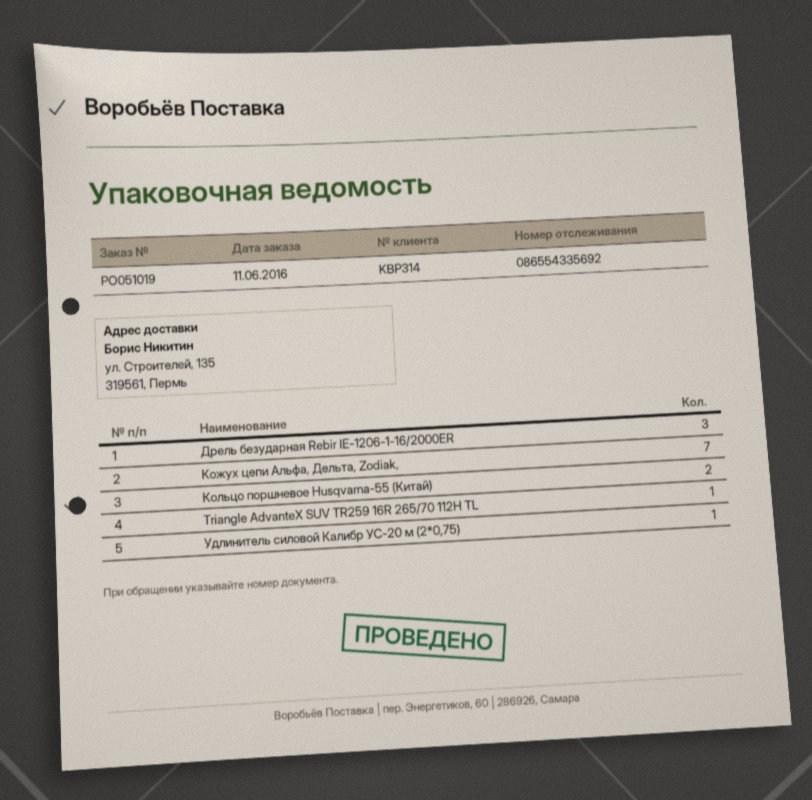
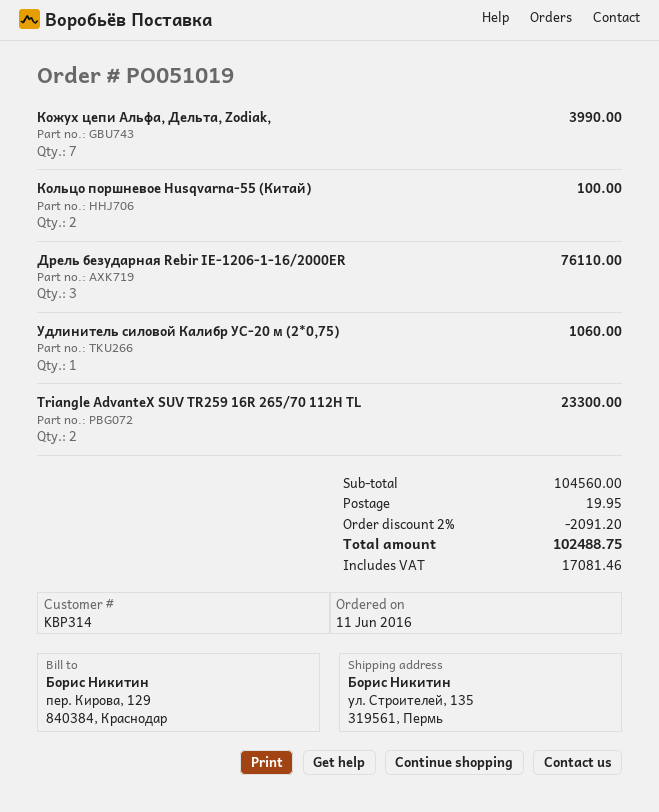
Triangle AdvanteX SUV TR259 16R 265/70 112H TL: 1 -> 2

